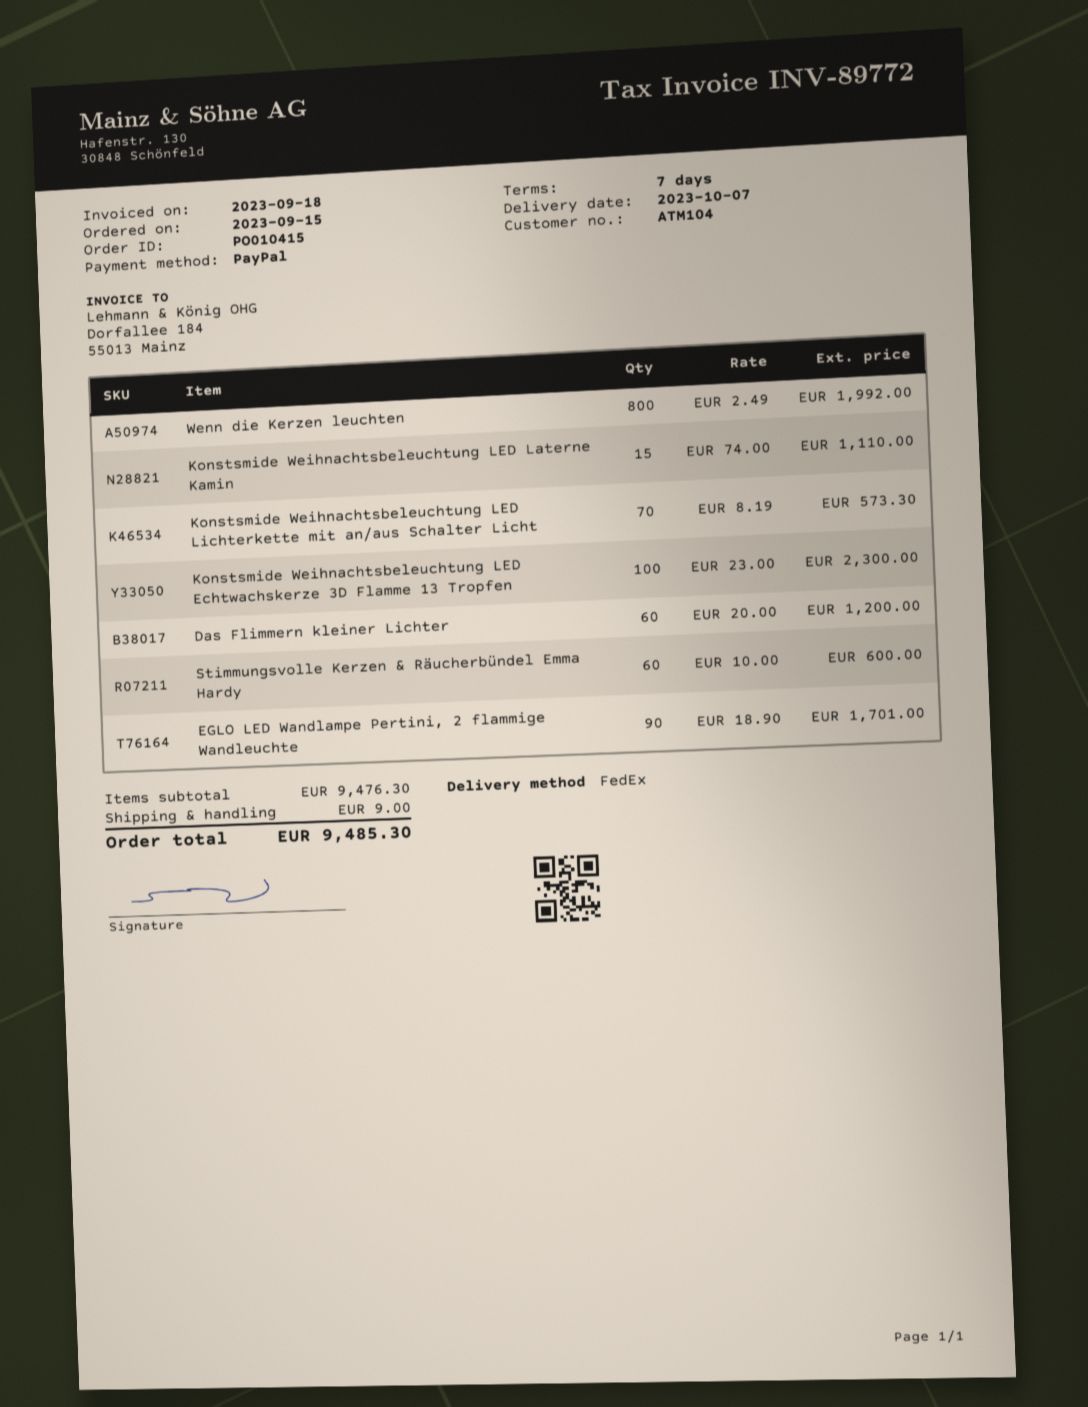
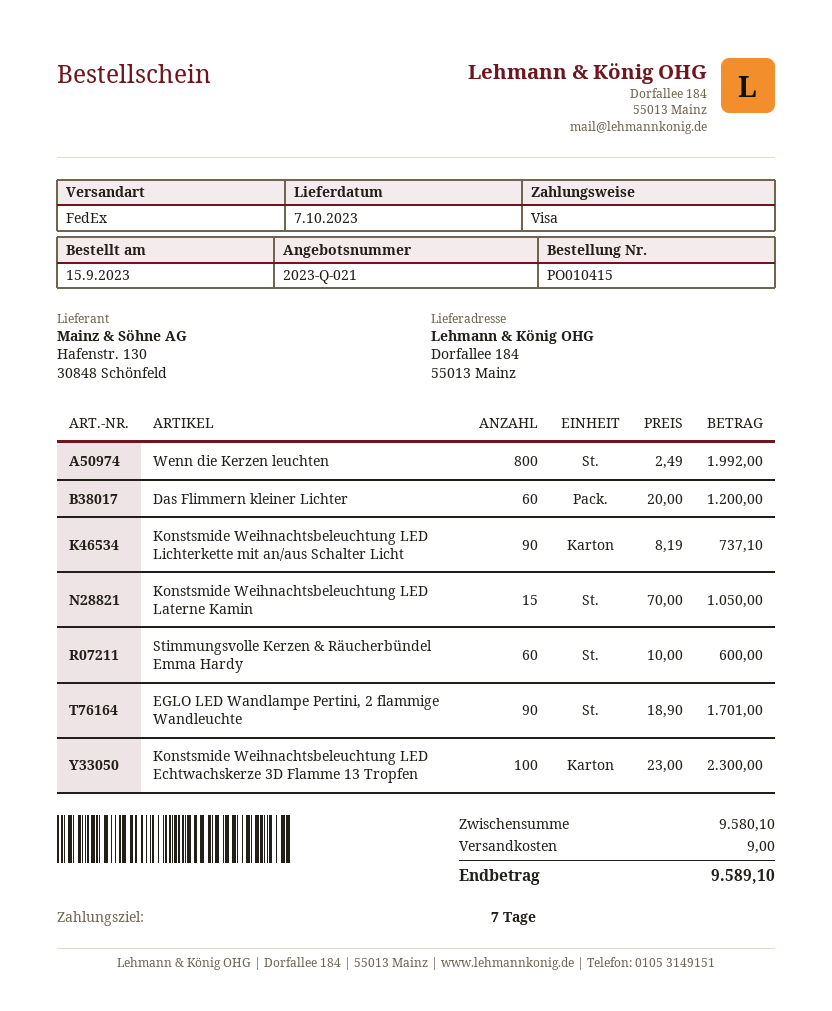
payment method: PayPal -> Visa
Konstsmide Weihnachtsbeleuchtung LED Laterne Kamin: 15 x 74.00 = 1110.00 -> 15 x 70.00 = 1050.00
Konstsmide Weihnachtsbeleuchtung LED Lichterkette mit an/aus Schalter Licht: 70 x 8.19 = 573.30 -> 90 x 8.19 = 737.10
subtotal: 9476.30 -> 9580.10
total: 9485.30 -> 9589.10

